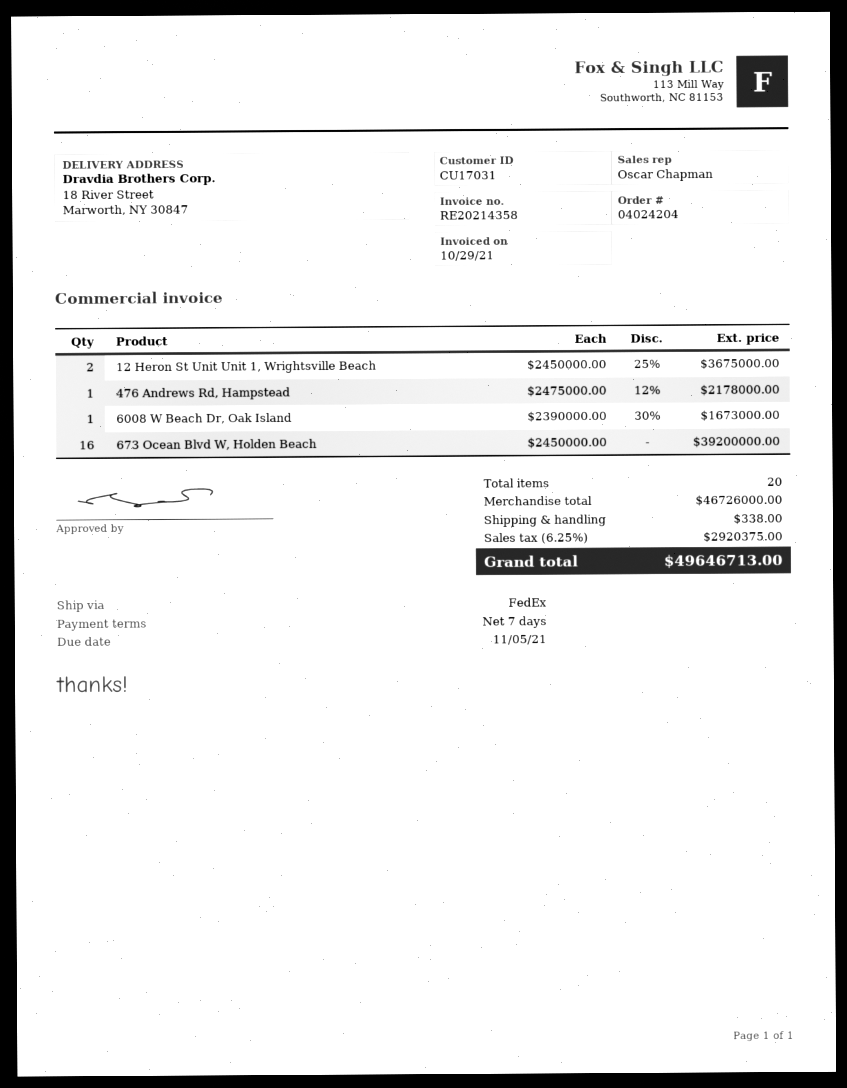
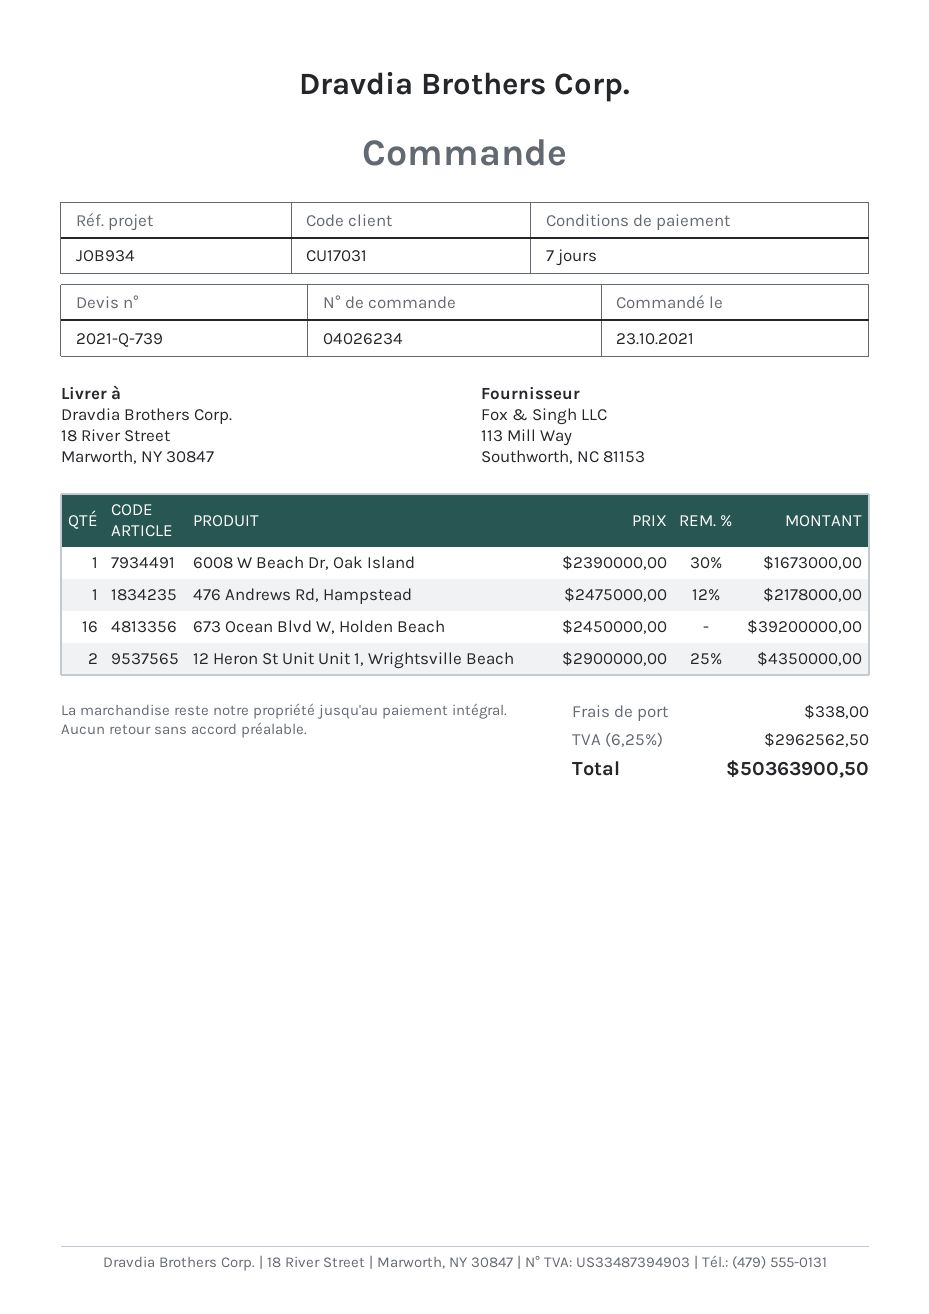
order number: 04024204 -> 04026234
12 Heron St Unit Unit 1, Wrightsville Beach: 2 x 2450000.00 - 25% = 3675000.00 -> 2 x 2900000.00 - 25% = 4350000.00
tax: 6.25% = 2920375.00 -> 6.25% = 2962562.50
total: 49646713.00 -> 50363900.50

